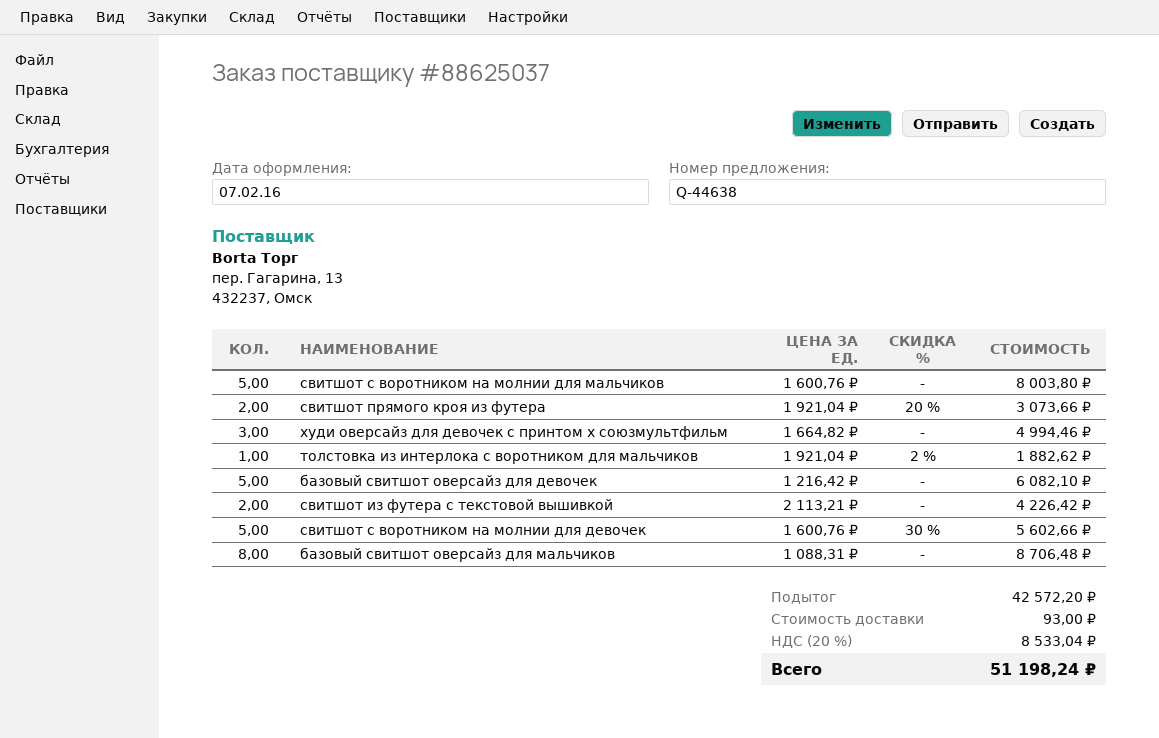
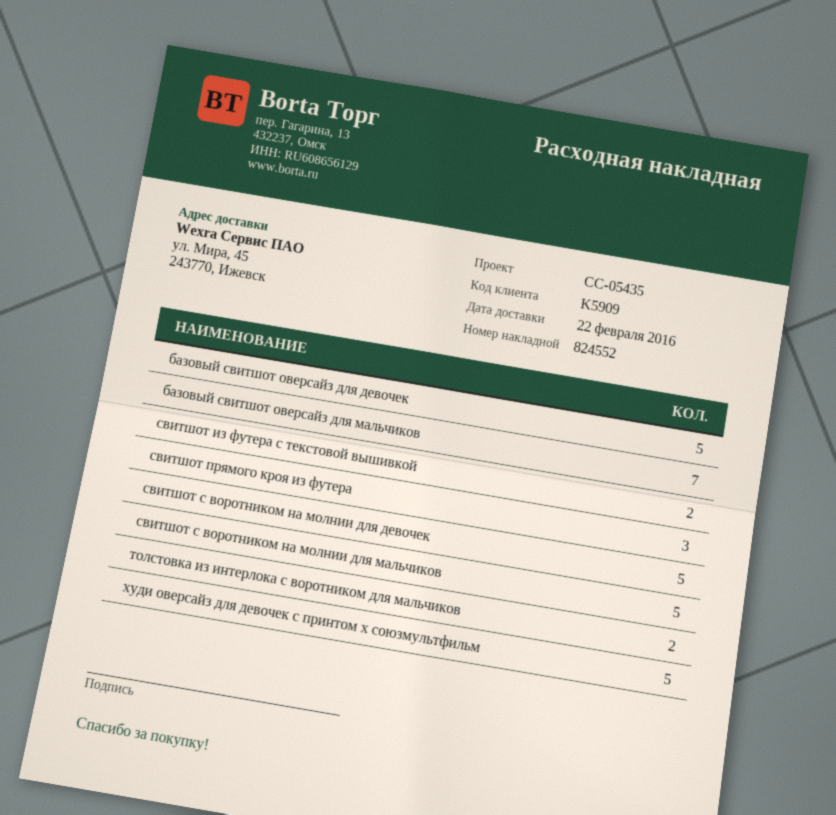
свитшот прямого кроя из футера: 2 -> 3
худи оверсайз для девочек с принтом x союзмультфильм: 3 -> 5
толстовка из интерлока с воротником для мальчиков: 1 -> 2
базовый свитшот оверсайз для мальчиков: 8 -> 7

